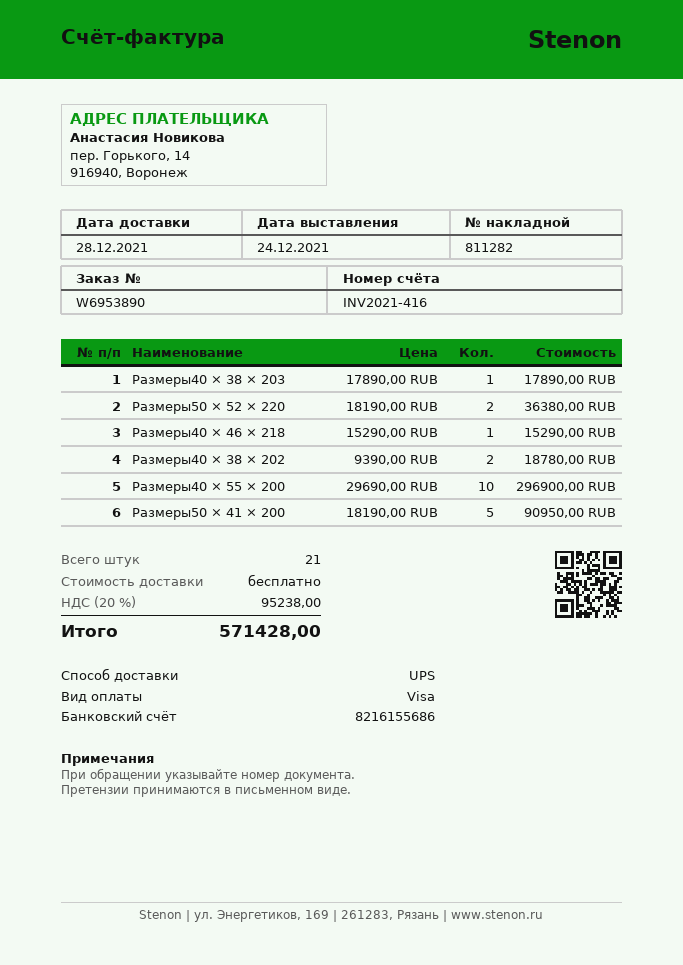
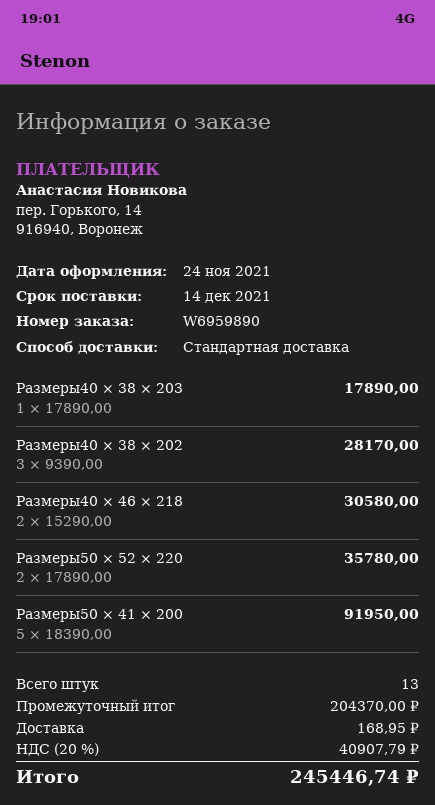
order number: W6953890 -> W6959890
delivery date: 2021-12-28 -> 2021-12-14
shipping method: UPS -> standard
Размеры50 × 52 × 220: 2 x 18190.00 = 36380.00 -> 2 x 17890.00 = 35780.00
Размеры40 × 46 × 218: 1 x 15290.00 = 15290.00 -> 2 x 15290.00 = 30580.00
Размеры40 × 38 × 202: 2 x 9390.00 = 18780.00 -> 3 x 9390.00 = 28170.00
Размеры40 × 55 × 200: 10 x 29690.00 = 296900.00 -> none
Размеры50 × 41 × 200: 5 x 18190.00 = 90950.00 -> 5 x 18390.00 = 91950.00
total quantity: 21 -> 13
shipping: 0.00 -> 168.95
tax: 20% = 95238.00 -> 20% = 40907.79
total: 571428.00 -> 245446.74

